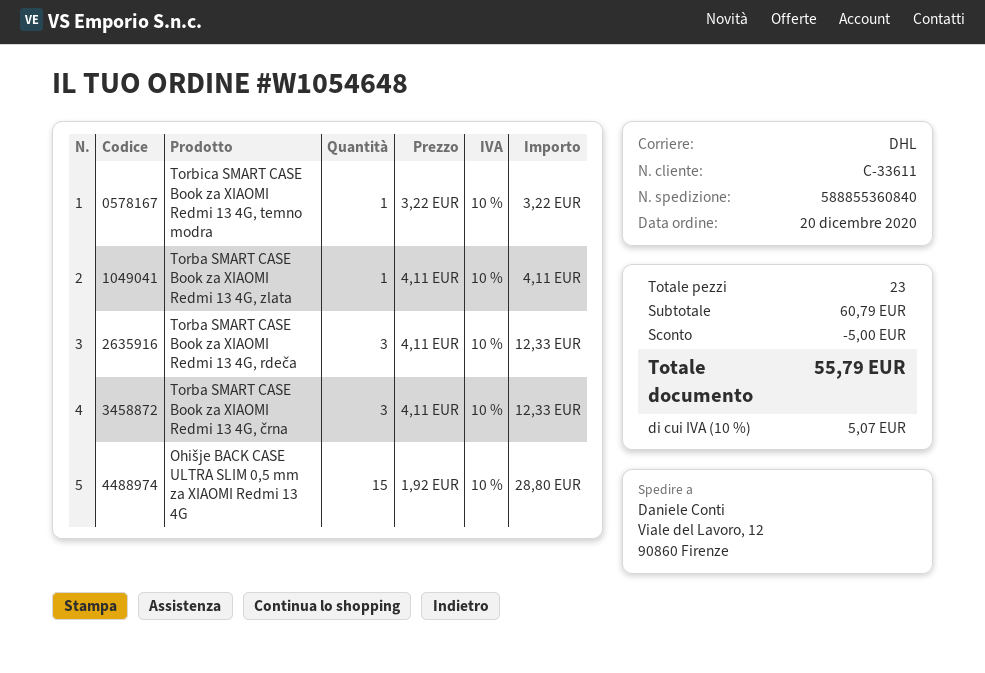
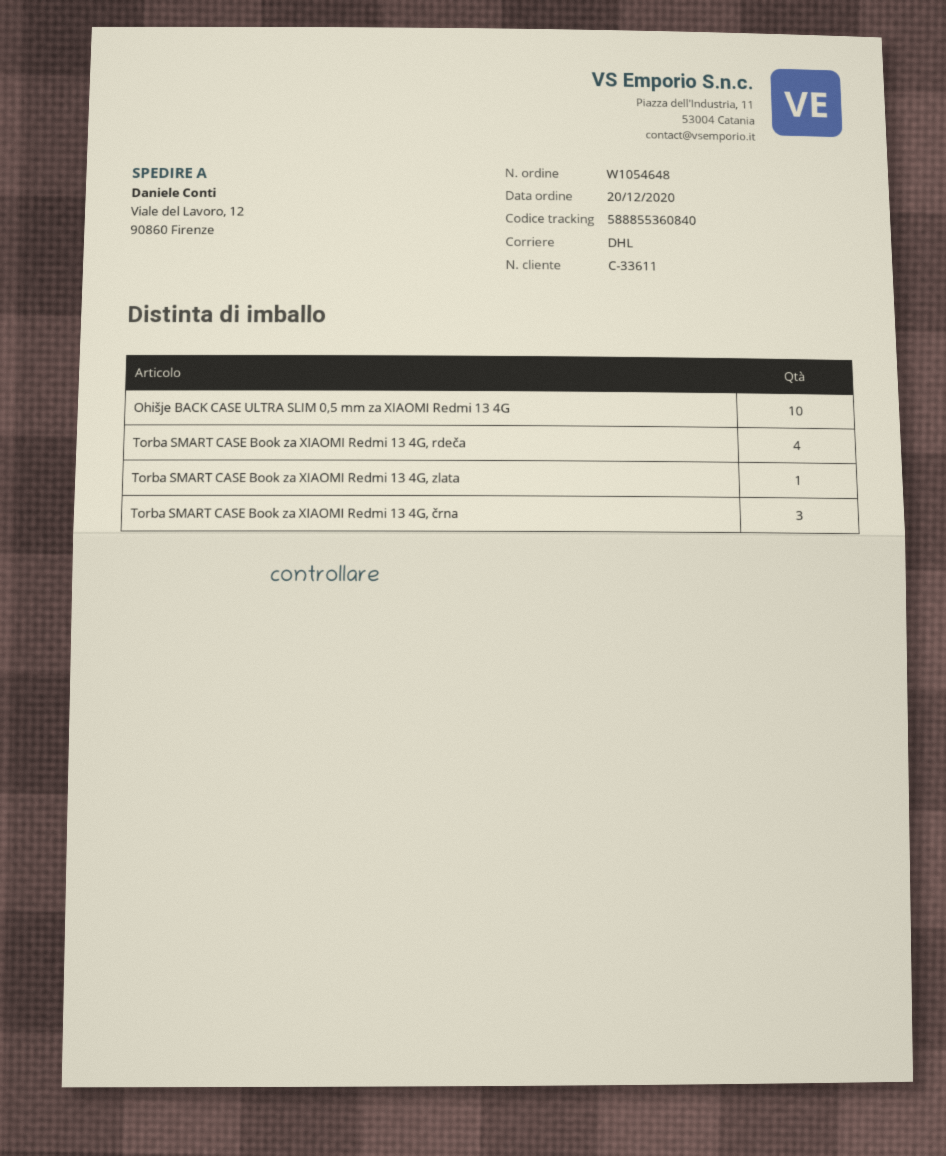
Torbica SMART CASE Book za XIAOMI Redmi 13 4G, temno modra: 1 -> none
Torba SMART CASE Book za XIAOMI Redmi 13 4G, rdeča: 3 -> 4
Ohišje BACK CASE ULTRA SLIM 0,5 mm za XIAOMI Redmi 13 4G: 15 -> 10

